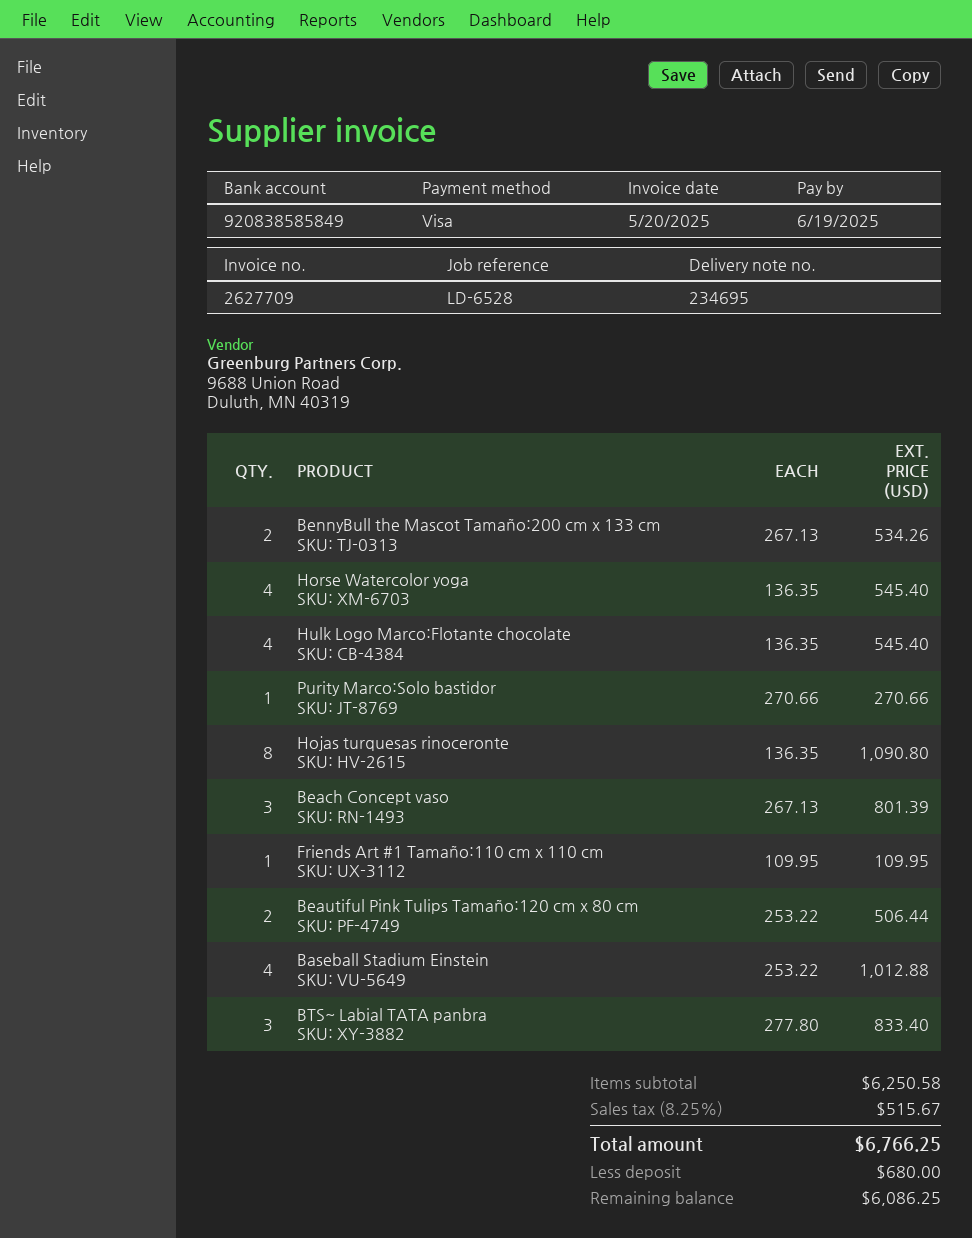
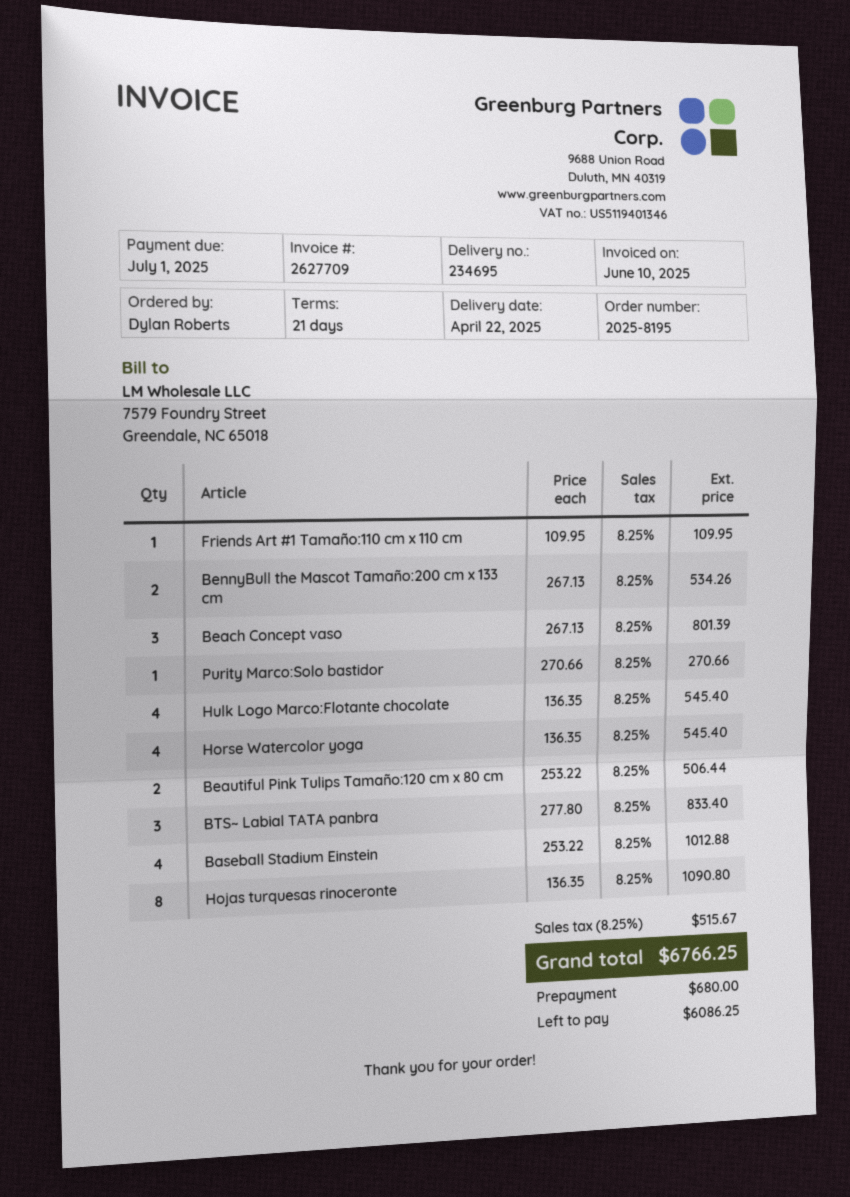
invoice date: 2025-05-20 -> 2025-06-10
due date: 2025-06-19 -> 2025-07-01

